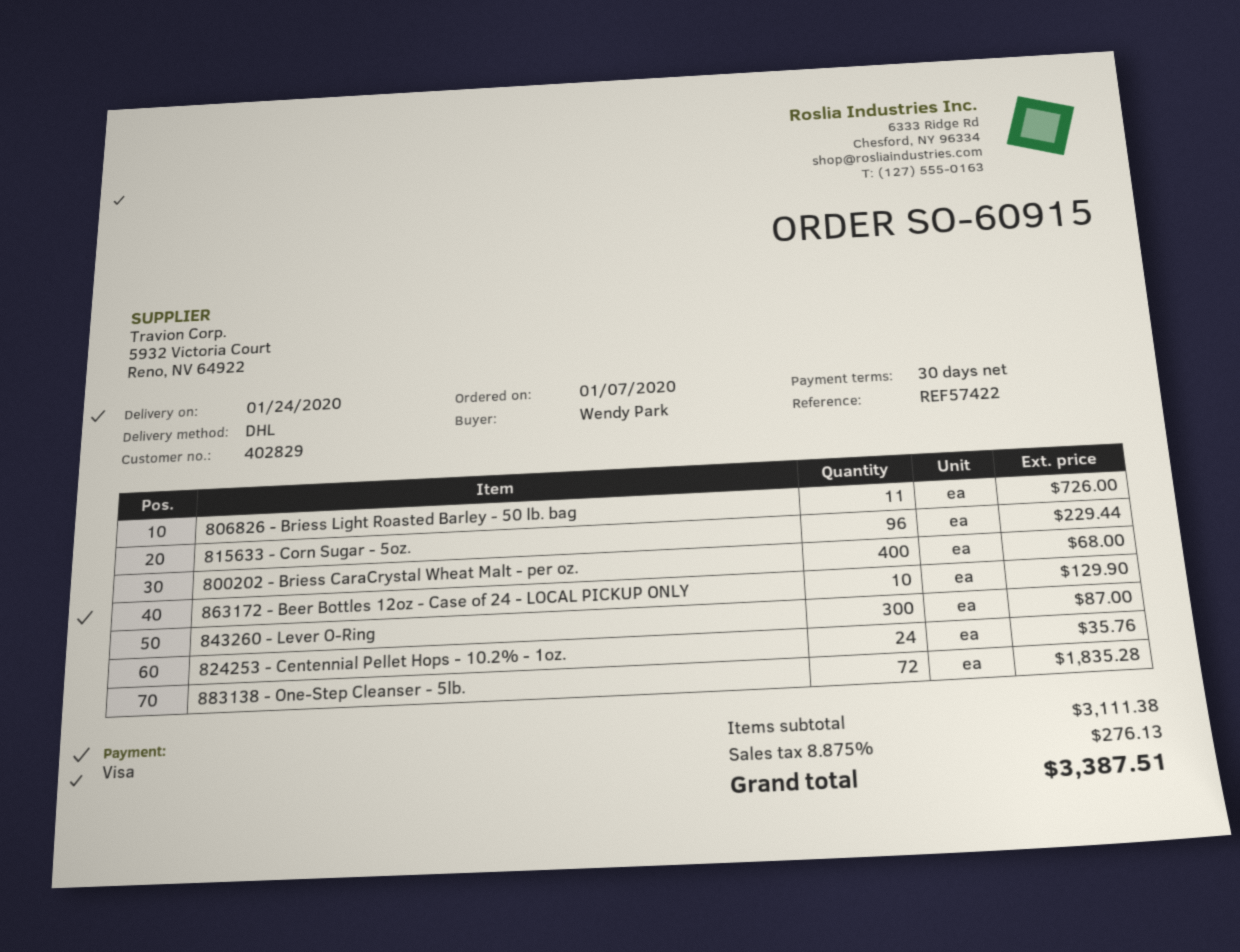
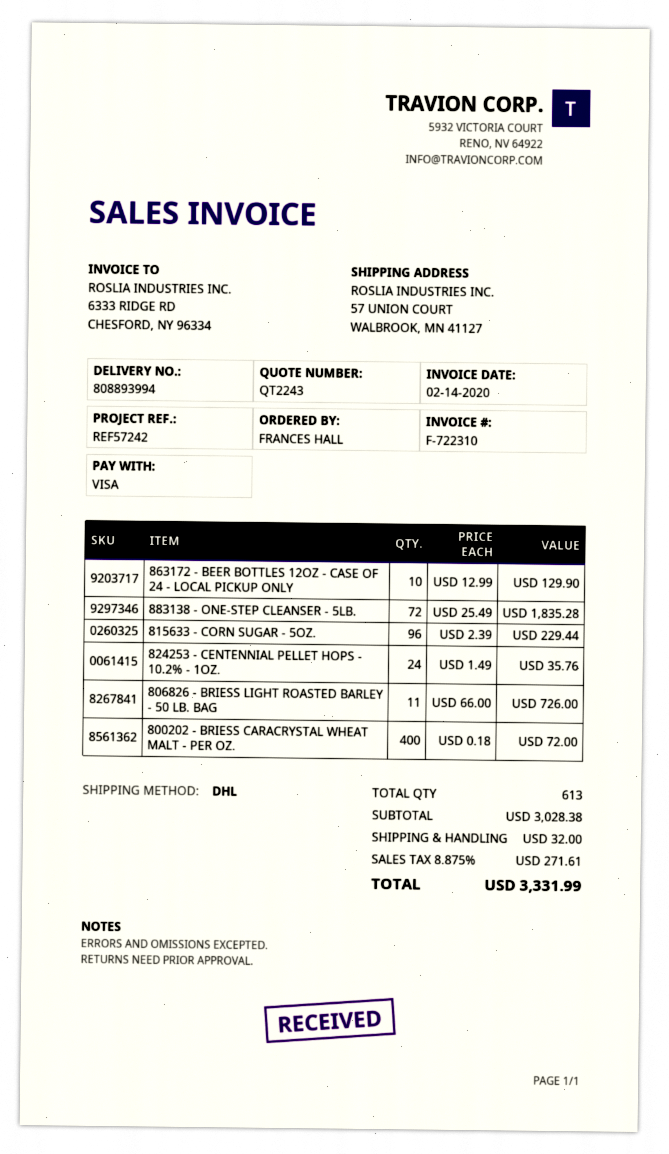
reference: REF57422 -> REF57242
ordered by: Wendy Park -> FRANCES HALL
800202 - Briess CaraCrystal Wheat Malt - per oz.: 400 for 68.00 -> 400 for 72.00
843260 - Lever O-Ring: 300 for 87.00 -> none
subtotal: 3111.38 -> 3028.38
shipping: none -> 32.00
tax: 8.875% = 276.13 -> 8.875% = 271.61
total: 3387.51 -> 3331.99

